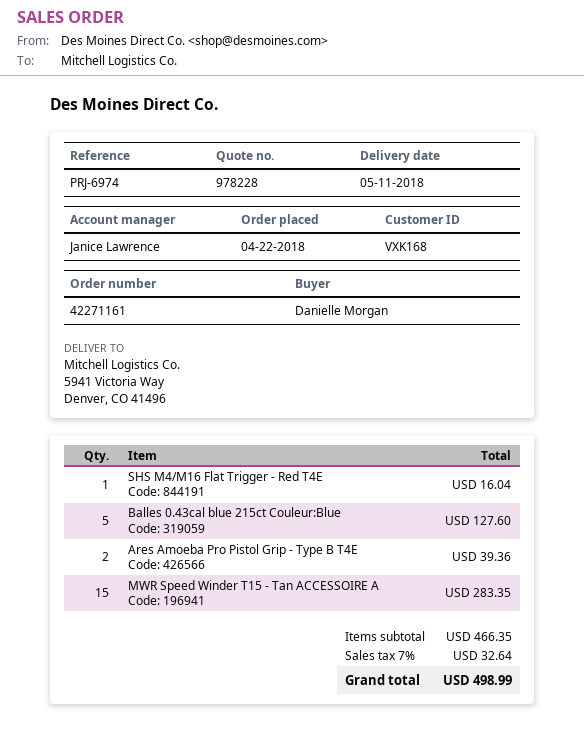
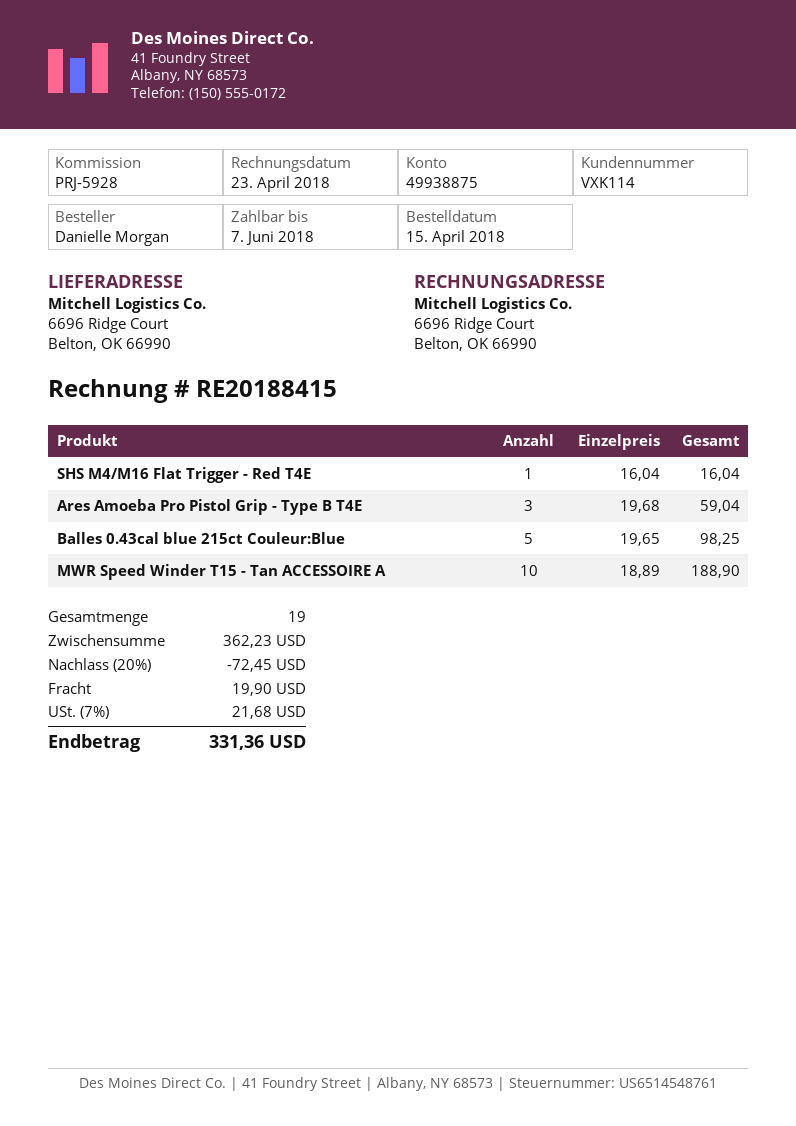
order date: 2018-04-22 -> 2018-04-15
customer number: VXK168 -> VXK114
reference: PRJ-6974 -> PRJ-5928
ship to: 5941 Victoria Way, Denver, CO 41496 -> 6696 Ridge Court, Belton, OK 66990
Balles 0.43cal blue 215ct Couleur:Blue: 5 for 127.60 -> 5 for 98.25
Ares Amoeba Pro Pistol Grip - Type B T4E: 2 for 39.36 -> 3 for 59.04
MWR Speed Winder T15 - Tan ACCESSOIRE A: 15 for 283.35 -> 10 for 188.90
subtotal: 466.35 -> 362.23
discount: none -> 20% = 72.45
shipping: none -> 19.90
tax: 7% = 32.64 -> 7% = 21.68
total: 498.99 -> 331.36

